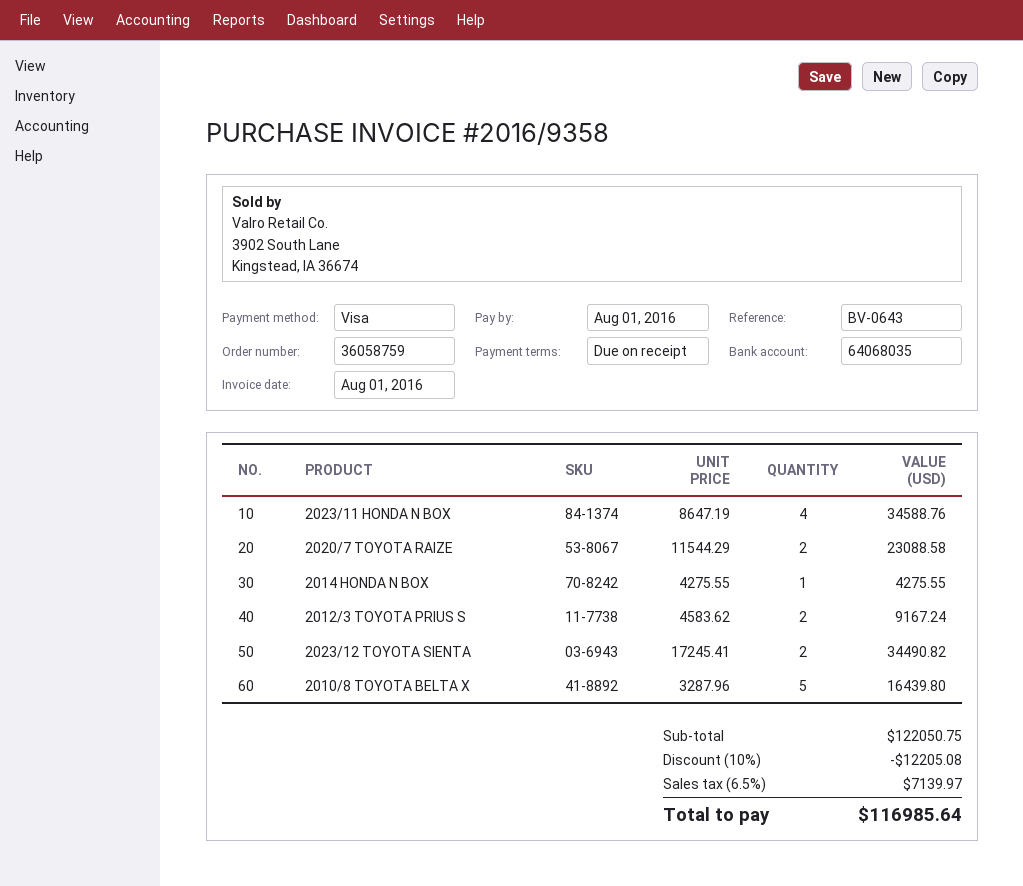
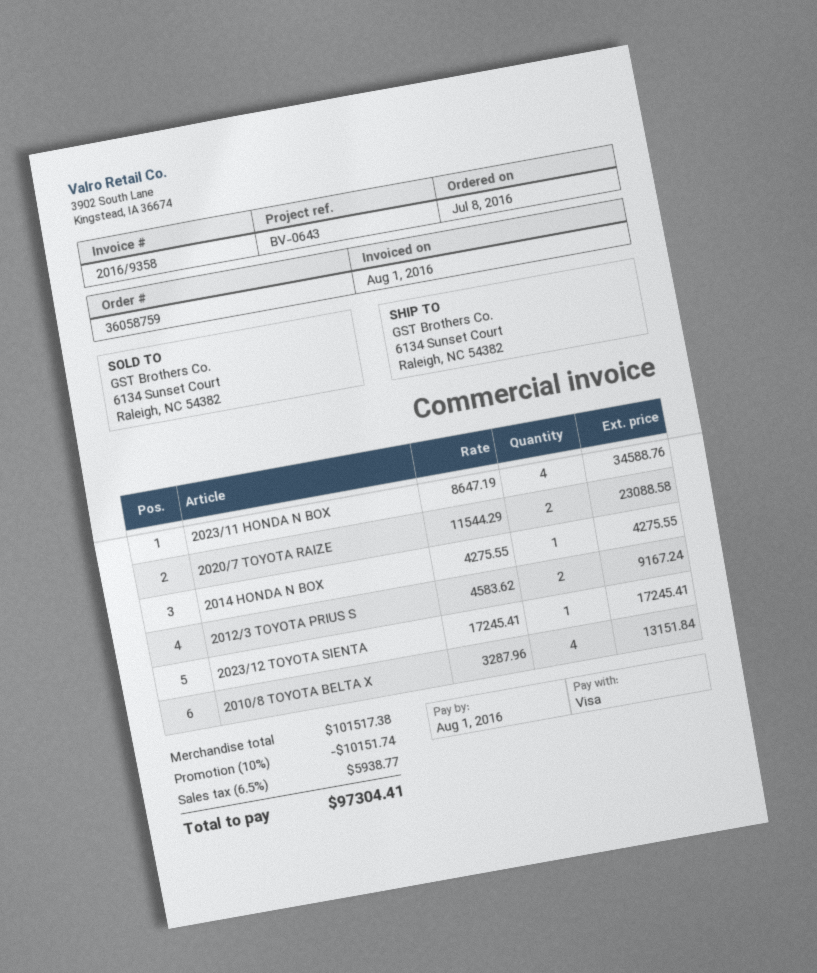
2023/12 TOYOTA SIENTA: 2 x 17245.41 = 34490.82 -> 1 x 17245.41 = 17245.41
2010/8 TOYOTA BELTA X: 5 x 3287.96 = 16439.80 -> 4 x 3287.96 = 13151.84
subtotal: 122050.75 -> 101517.38
discount: 10% = 12205.08 -> 10% = 10151.74
tax: 6.5% = 7139.97 -> 6.5% = 5938.77
total: 116985.64 -> 97304.41

